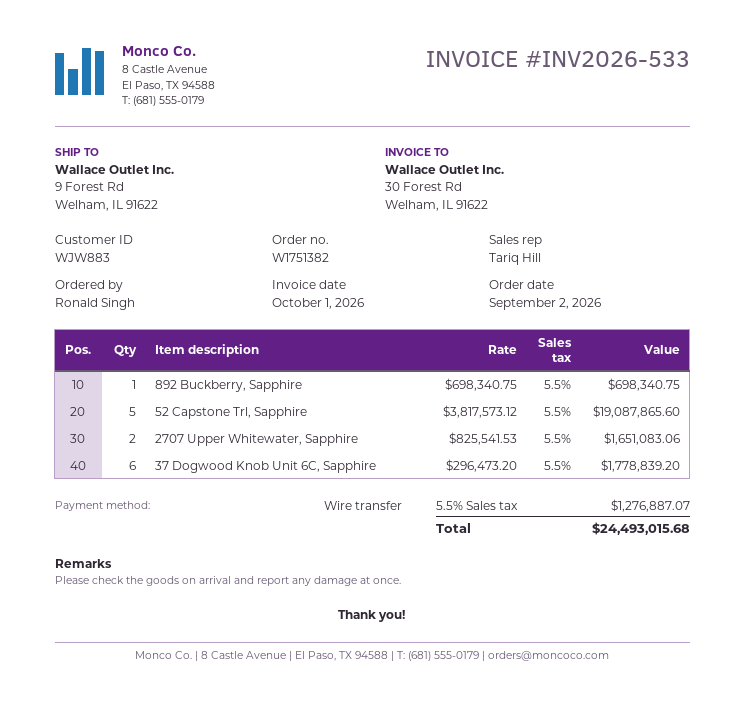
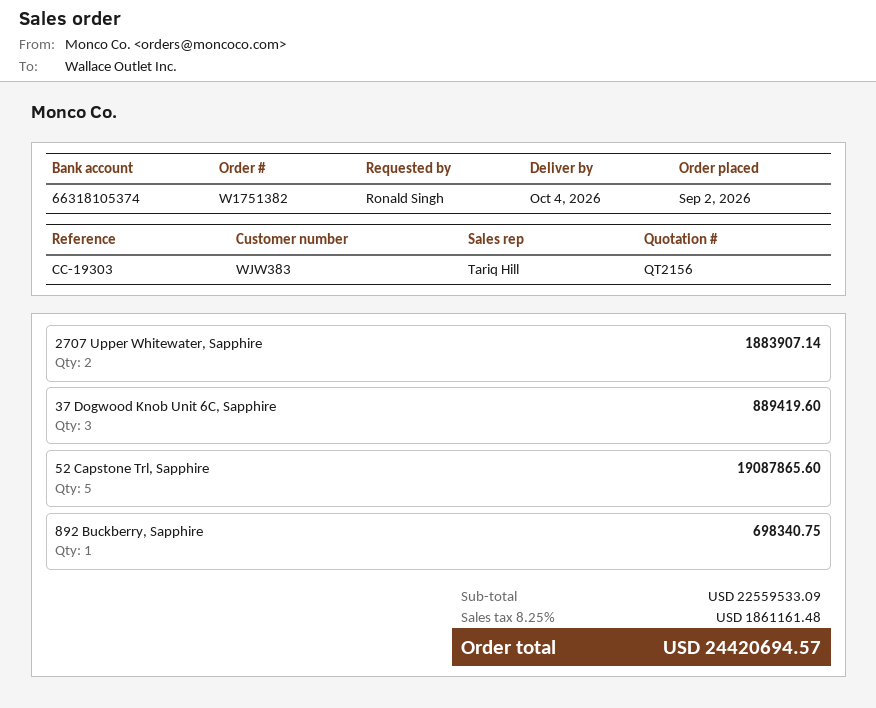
customer number: WJW883 -> WJW383
2707 Upper Whitewater, Sapphire: 2 for 1651083.06 -> 2 for 1883907.14
37 Dogwood Knob Unit 6C, Sapphire: 6 for 1778839.20 -> 3 for 889419.60
tax: 5.5% = 1276887.07 -> 8.25% = 1861161.48
total: 24493015.68 -> 24420694.57

